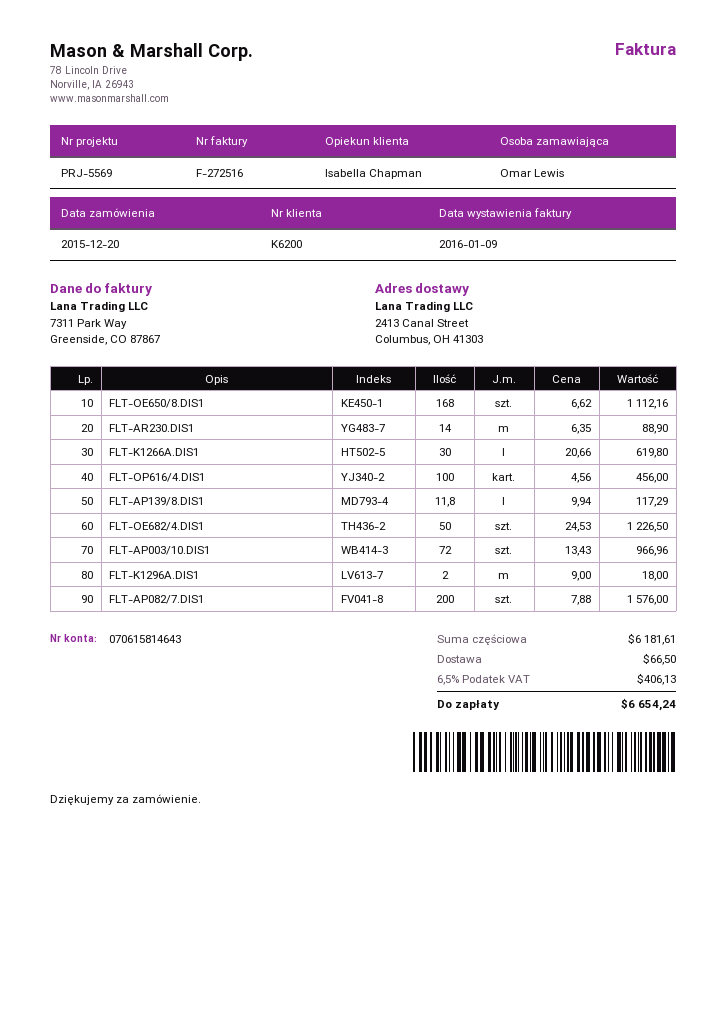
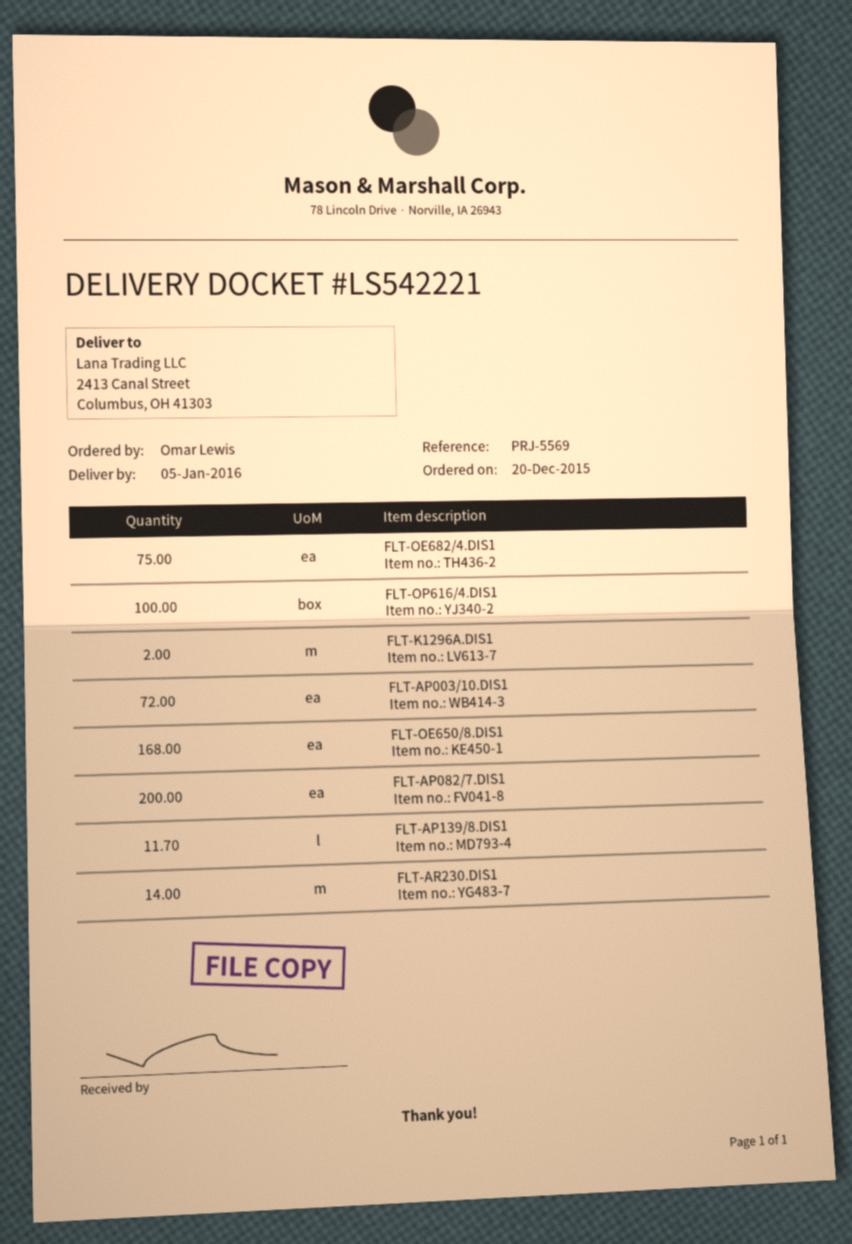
FLT-K1266A.DIS1: 30 -> none
FLT-AP139/8.DIS1: 11.8 -> 11.7
FLT-OE682/4.DIS1: 50 -> 75

